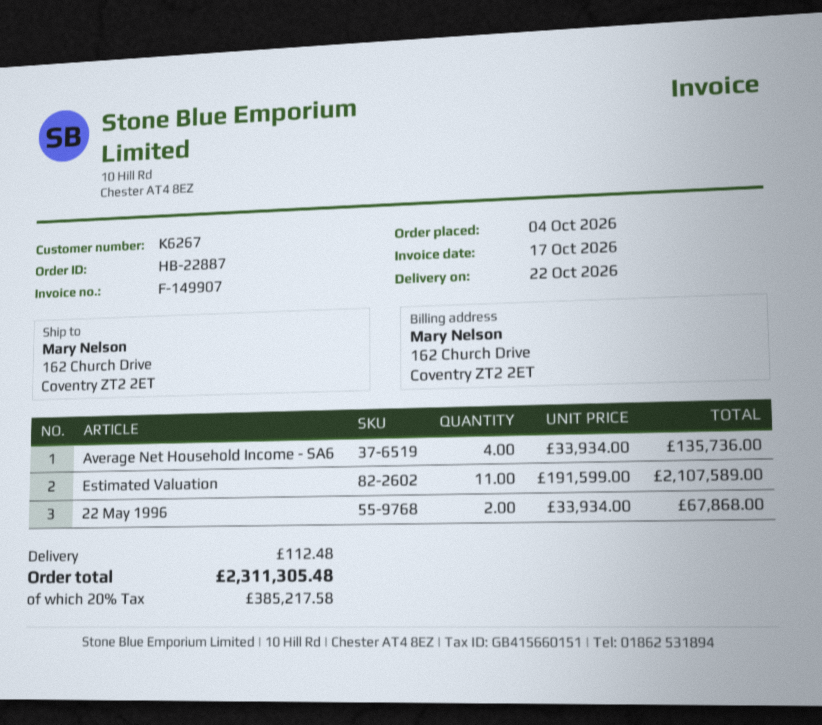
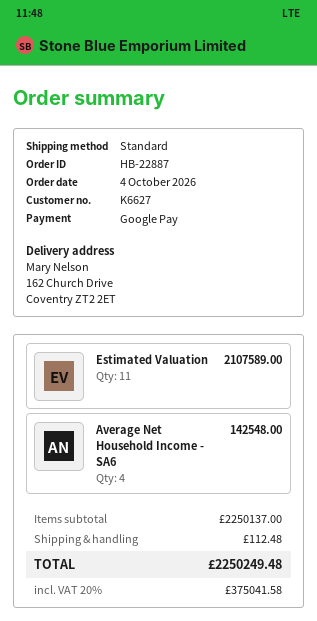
customer number: K6267 -> K6627
Average Net Household Income - SA6: 4 for 135736.00 -> 4 for 142548.00
22 May 1996: 2 for 67868.00 -> none
tax: 20% = 385217.58 -> 20% = 375041.58
total: 2311305.48 -> 2250249.48

